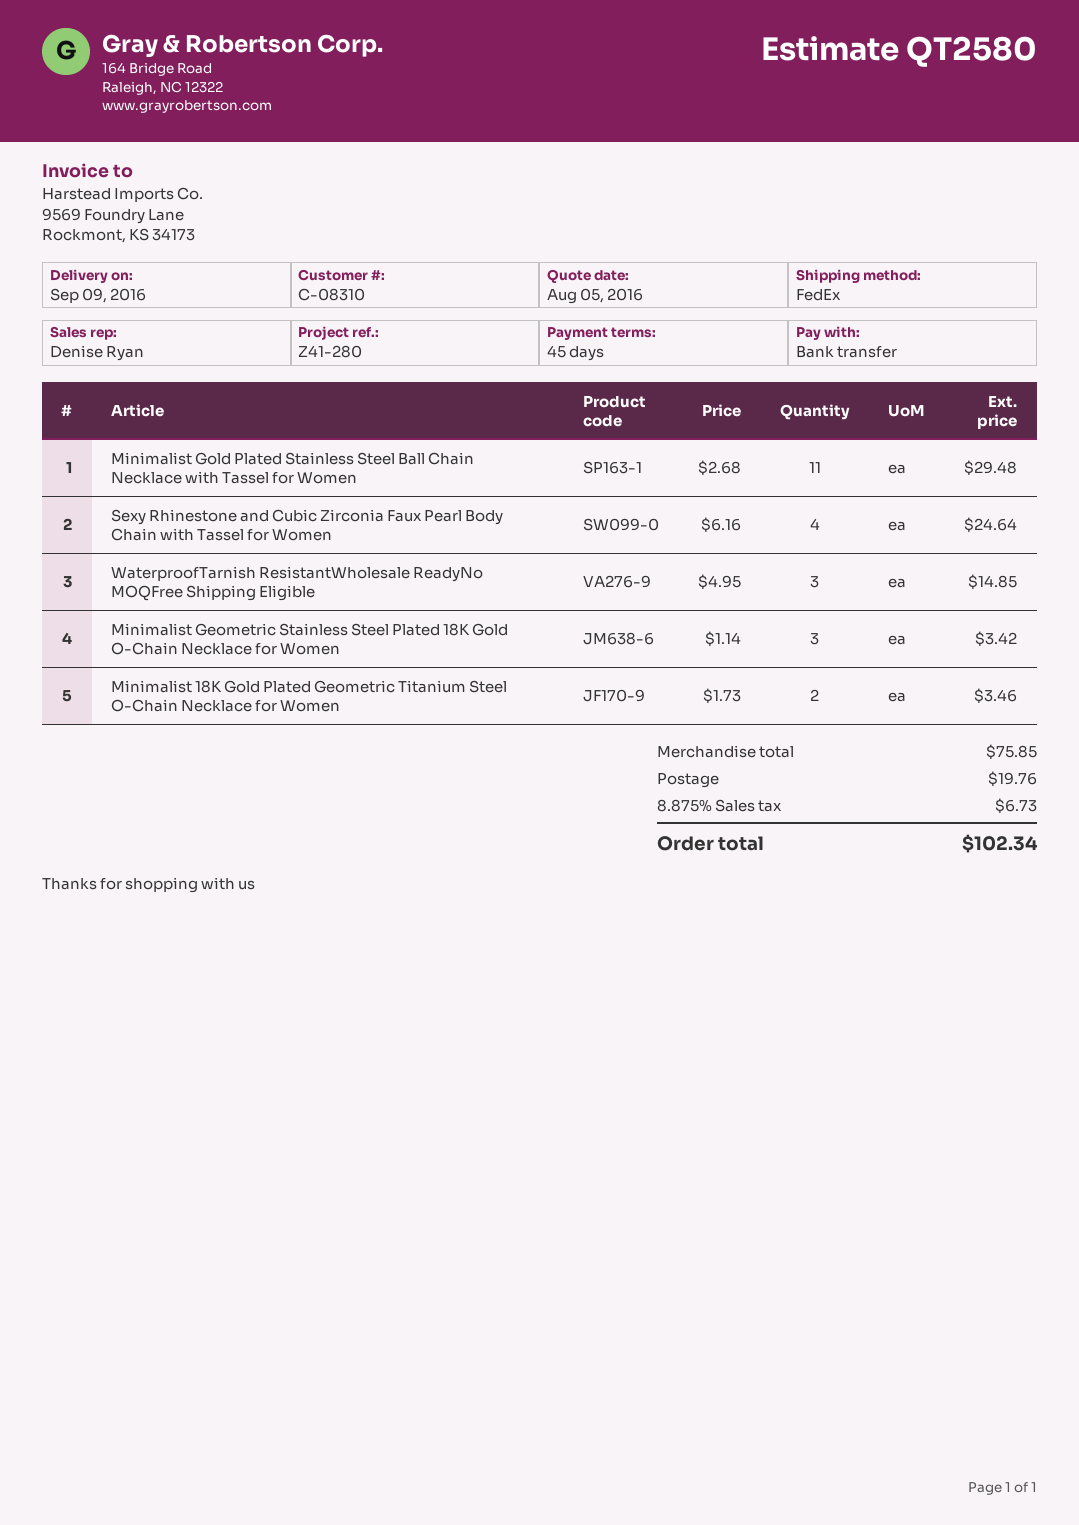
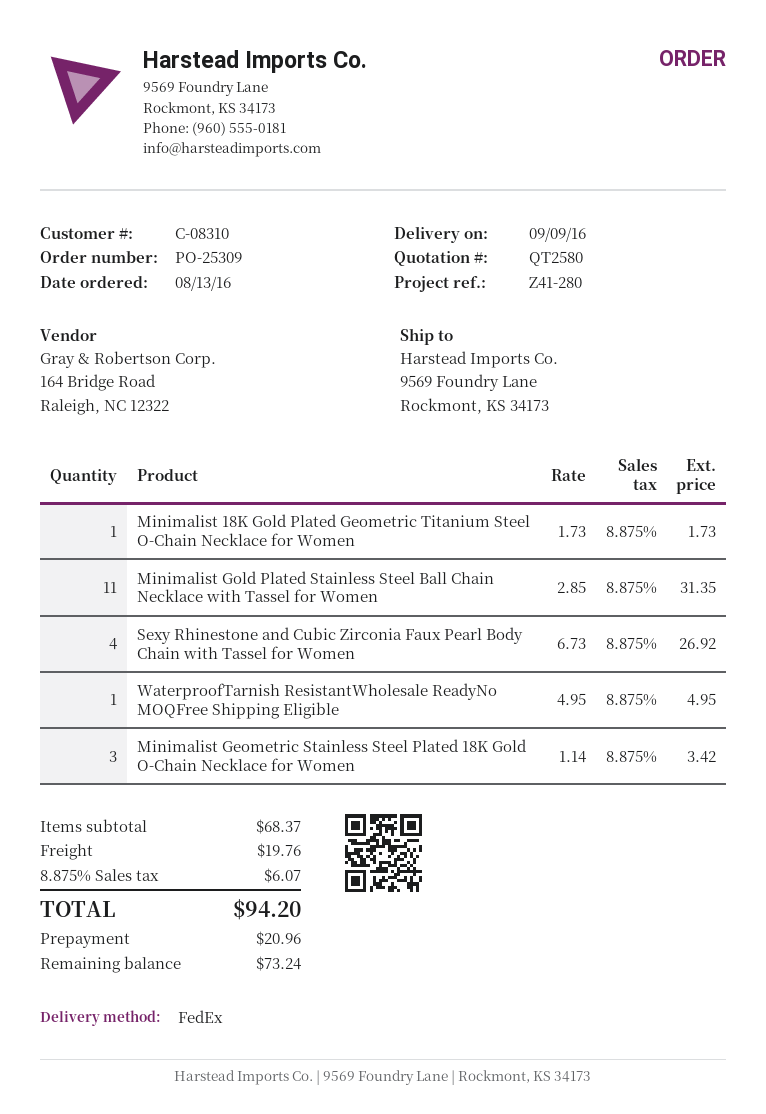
Minimalist Gold Plated Stainless Steel Ball Chain Necklace with Tassel for Women: 11 x 2.68 = 29.48 -> 11 x 2.85 = 31.35
Sexy Rhinestone and Cubic Zirconia Faux Pearl Body Chain with Tassel for Women: 4 x 6.16 = 24.64 -> 4 x 6.73 = 26.92
WaterproofTarnish ResistantWholesale ReadyNo MOQFree Shipping Eligible: 3 x 4.95 = 14.85 -> 1 x 4.95 = 4.95
Minimalist 18K Gold Plated Geometric Titanium Steel O-Chain Necklace for Women: 2 x 1.73 = 3.46 -> 1 x 1.73 = 1.73
subtotal: 75.85 -> 68.37
tax: 8.875% = 6.73 -> 8.875% = 6.07
total: 102.34 -> 94.20

